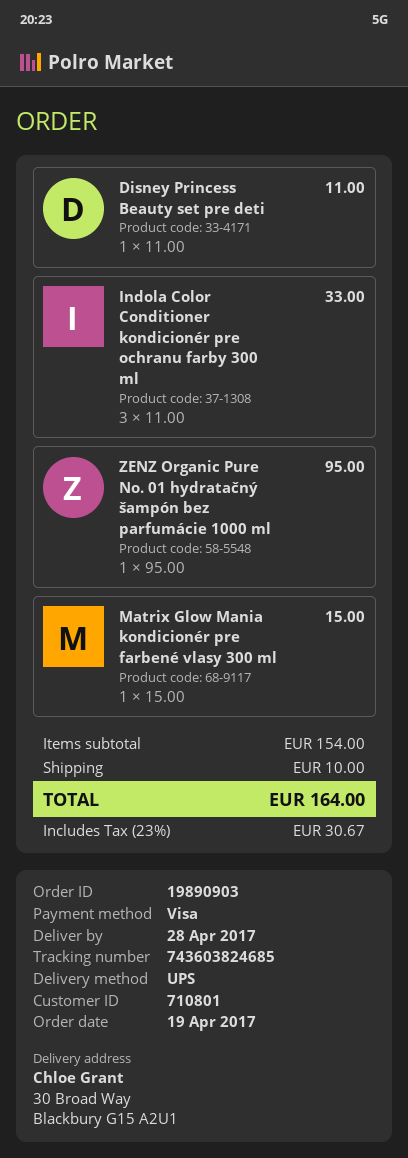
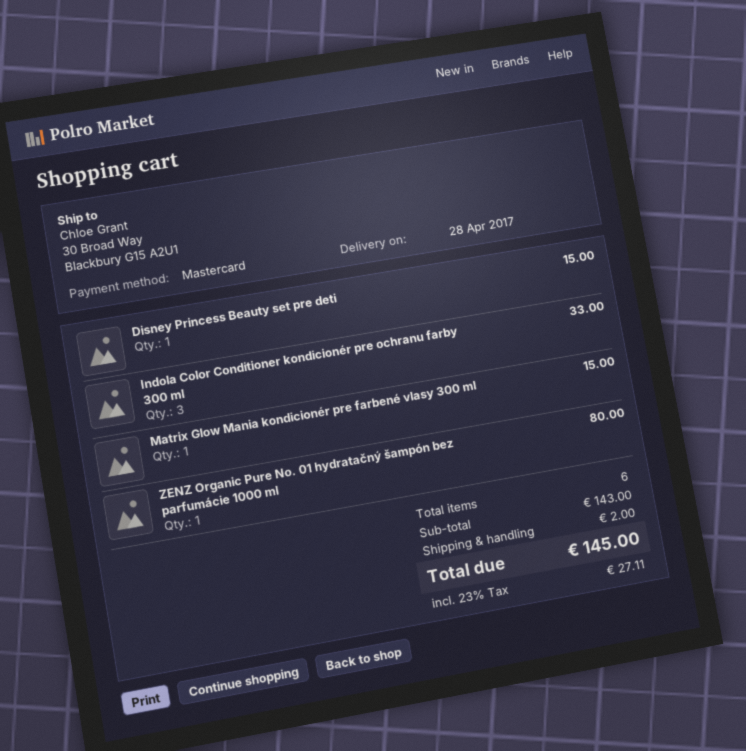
payment method: Visa -> Mastercard
Disney Princess Beauty set pre deti: 1 for 11.00 -> 1 for 15.00
ZENZ Organic Pure No. 01 hydratačný šampón bez parfumácie 1000 ml: 1 for 95.00 -> 1 for 80.00
subtotal: 154.00 -> 143.00
shipping: 10.00 -> 2.00
tax: 23% = 30.67 -> 23% = 27.11
total: 164.00 -> 145.00

